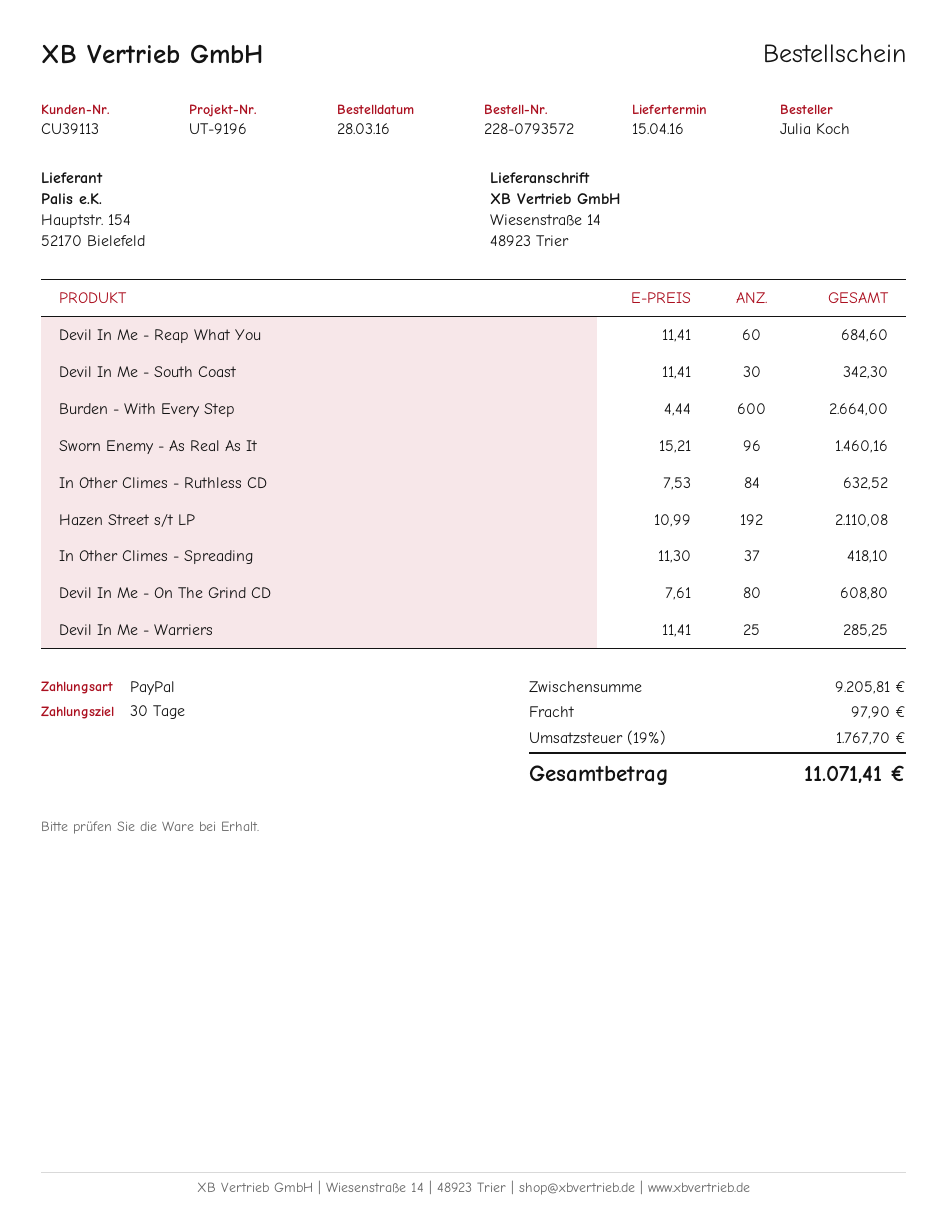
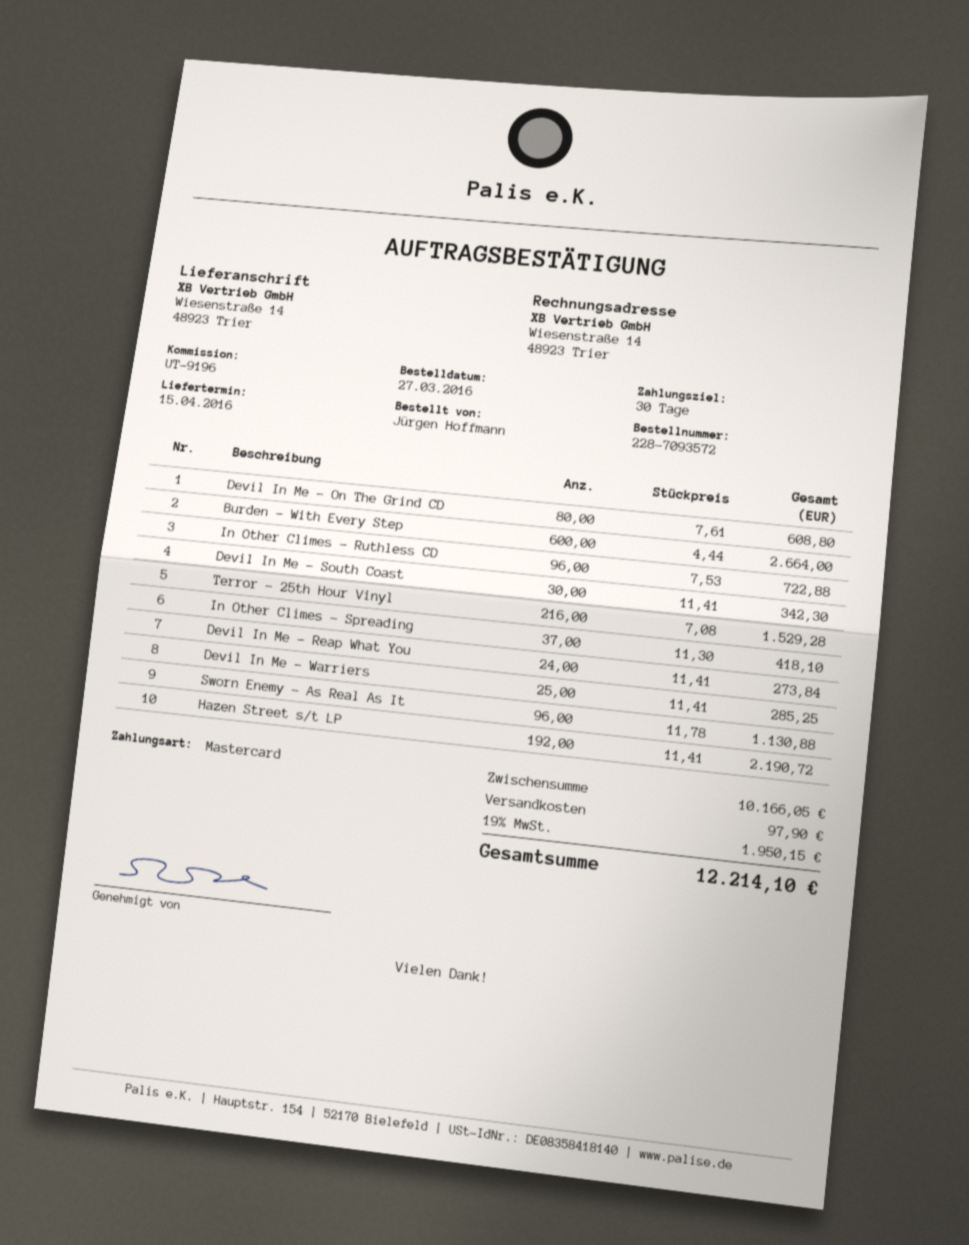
order number: 228-0793572 -> 228-7093572
order date: 2016-03-28 -> 2016-03-27
ordered by: Julia Koch -> Jürgen Hoffmann
payment method: PayPal -> Mastercard
Devil In Me - Reap What You: 60 x 11.41 = 684.60 -> 24 x 11.41 = 273.84
Sworn Enemy - As Real As It: 96 x 15.21 = 1460.16 -> 96 x 11.78 = 1130.88
In Other Climes - Ruthless CD: 84 x 7.53 = 632.52 -> 96 x 7.53 = 722.88
Hazen Street s/t LP: 192 x 10.99 = 2110.08 -> 192 x 11.41 = 2190.72
Terror - 25th Hour Vinyl: none -> 216 x 7.08 = 1529.28
subtotal: 9205.81 -> 10166.05
tax: 19% = 1767.70 -> 19% = 1950.15
total: 11071.41 -> 12214.10

